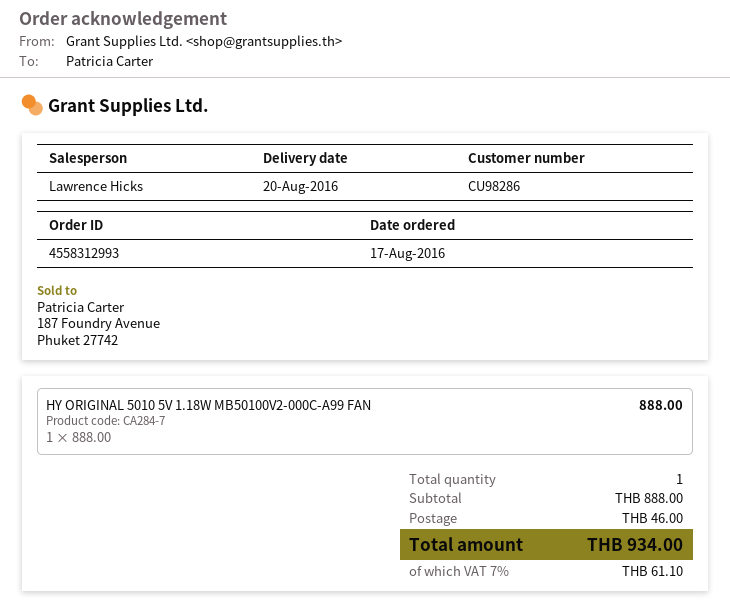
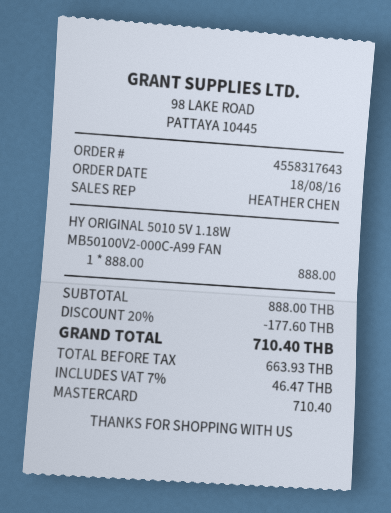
order number: 4558312993 -> 4558317643
order date: 2016-08-17 -> 2016-08-18
sales rep: Lawrence Hicks -> HEATHER CHEN
discount: none -> 20% = 177.60
shipping: 46.00 -> none
tax: 7% = 61.10 -> 7% = 46.47
total: 934.00 -> 710.40

